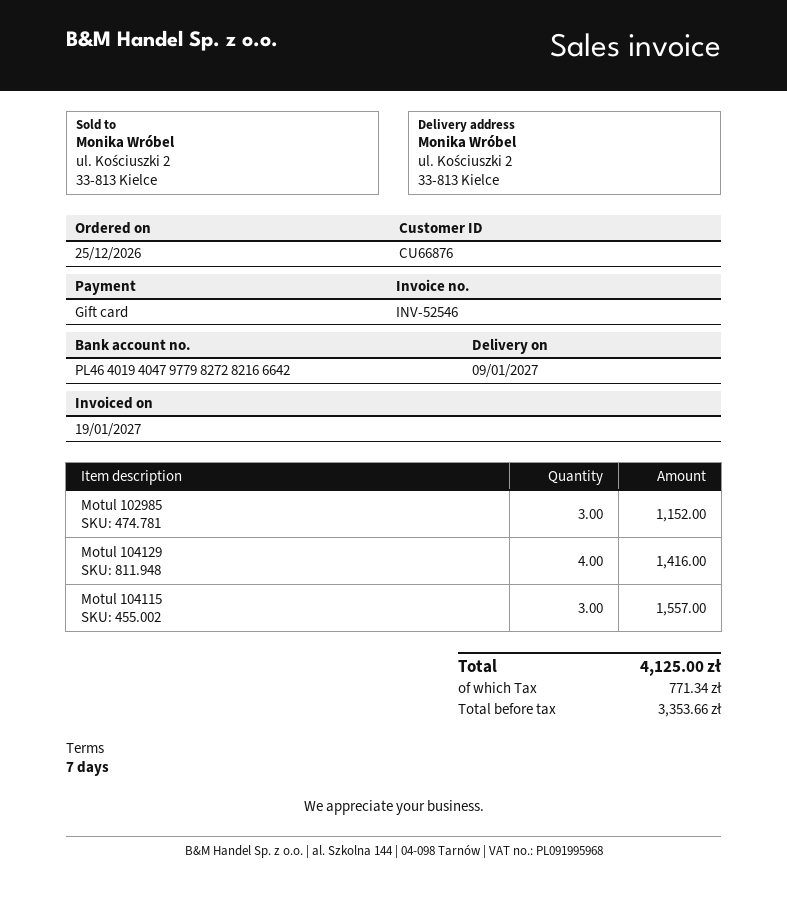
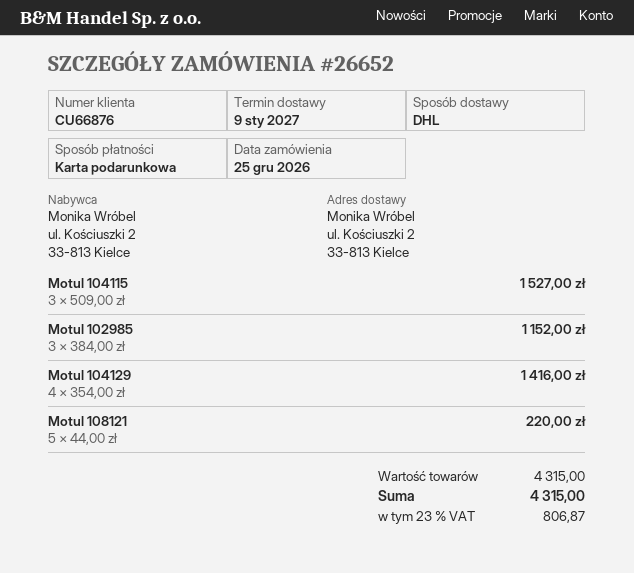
Motul 104115: 3 for 1557.00 -> 3 for 1527.00
Motul 108121: none -> 5 for 220.00
tax: 771.34 -> 806.87
total: 4125.00 -> 4315.00

